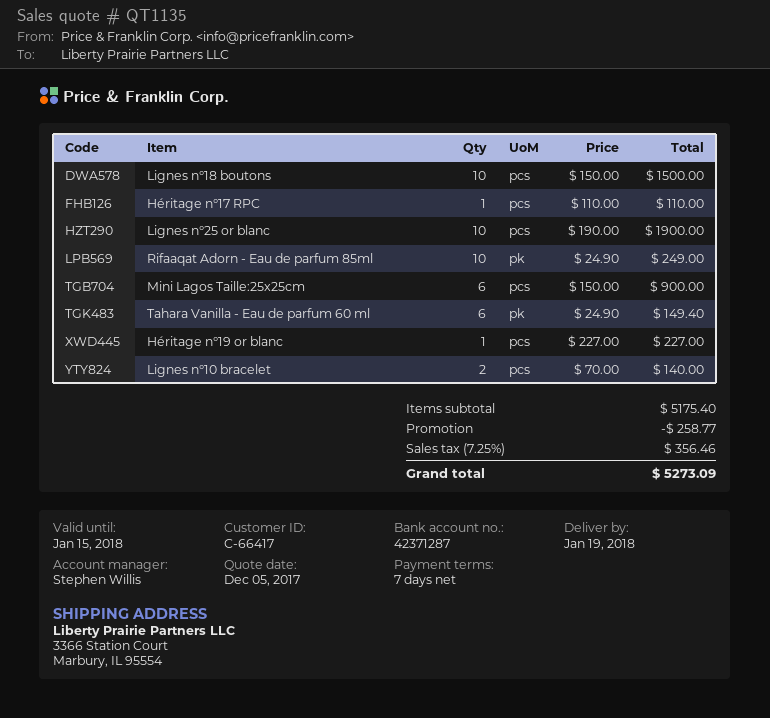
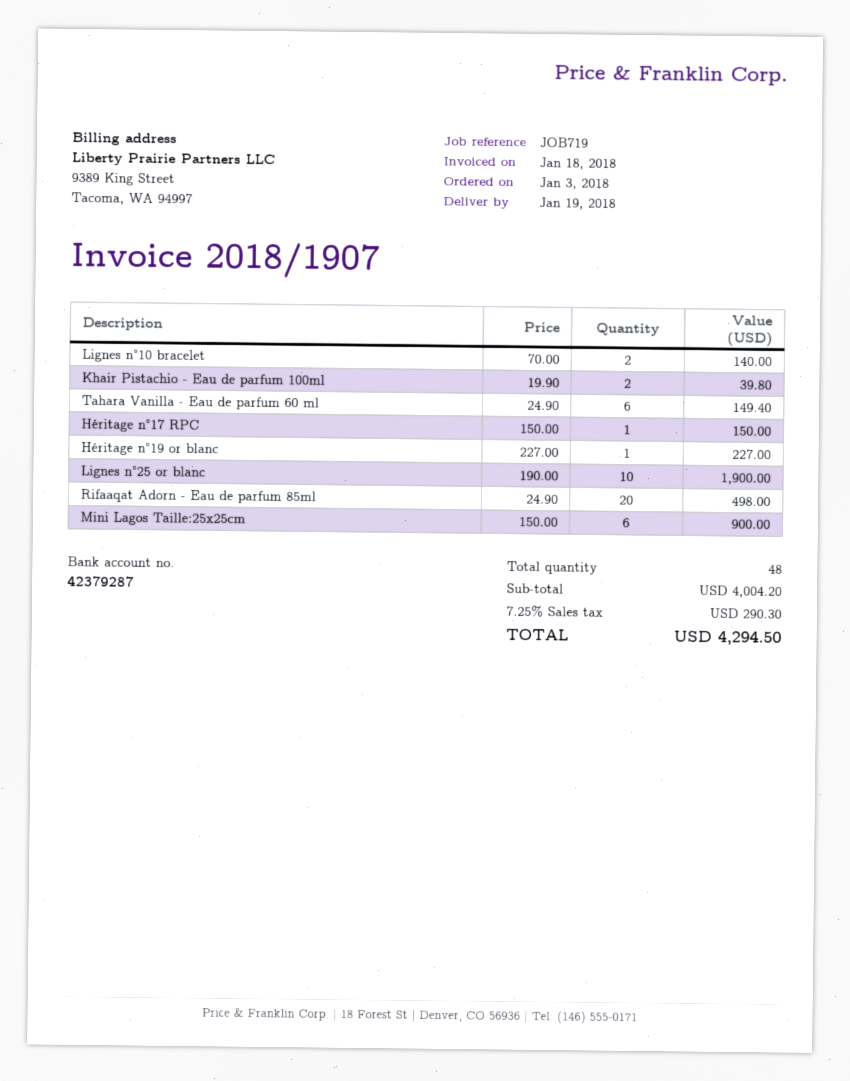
bank account: 42371287 -> 42379287
Lignes n°18 boutons: 10 x 150.00 = 1500.00 -> none
Héritage n°17 RPC: 1 x 110.00 = 110.00 -> 1 x 150.00 = 150.00
Rifaaqat Adorn - Eau de parfum 85ml: 10 x 24.90 = 249.00 -> 20 x 24.90 = 498.00
Khair Pistachio - Eau de parfum 100ml: none -> 2 x 19.90 = 39.80
subtotal: 5175.40 -> 4004.20
discount: 258.77 -> none
tax: 7.25% = 356.46 -> 7.25% = 290.30
total: 5273.09 -> 4294.50

